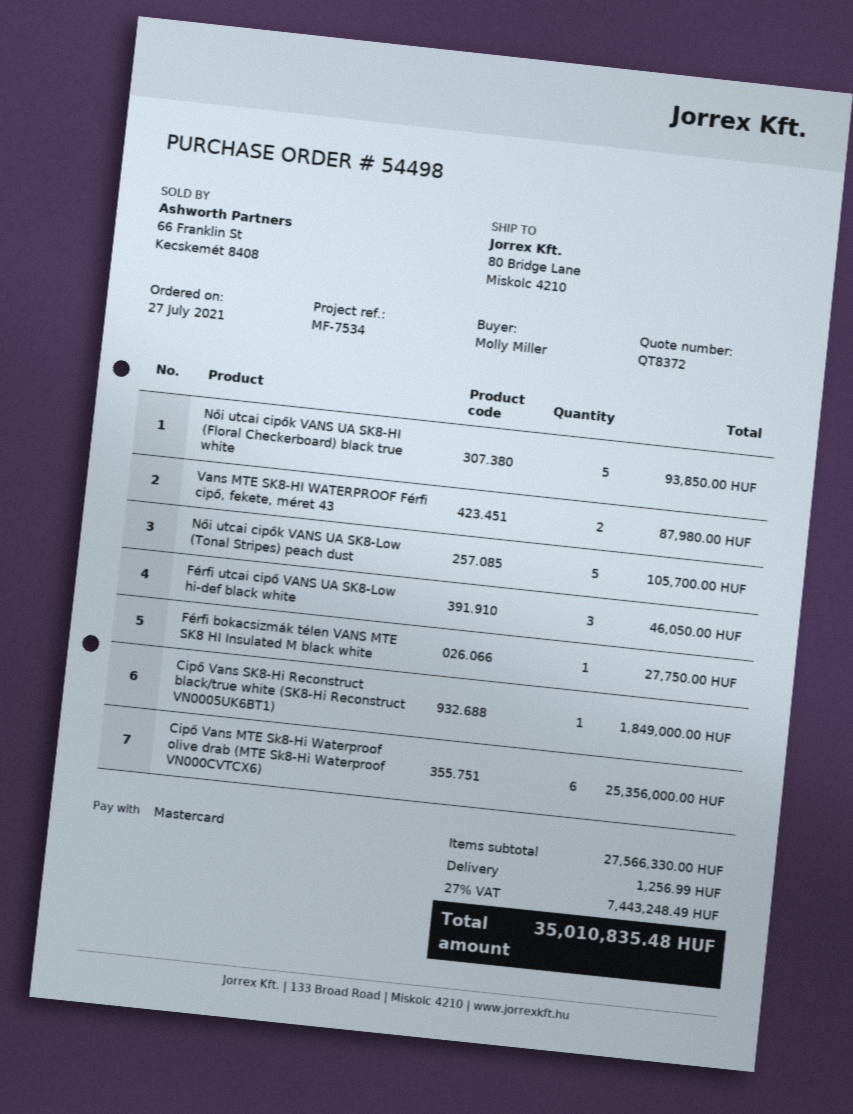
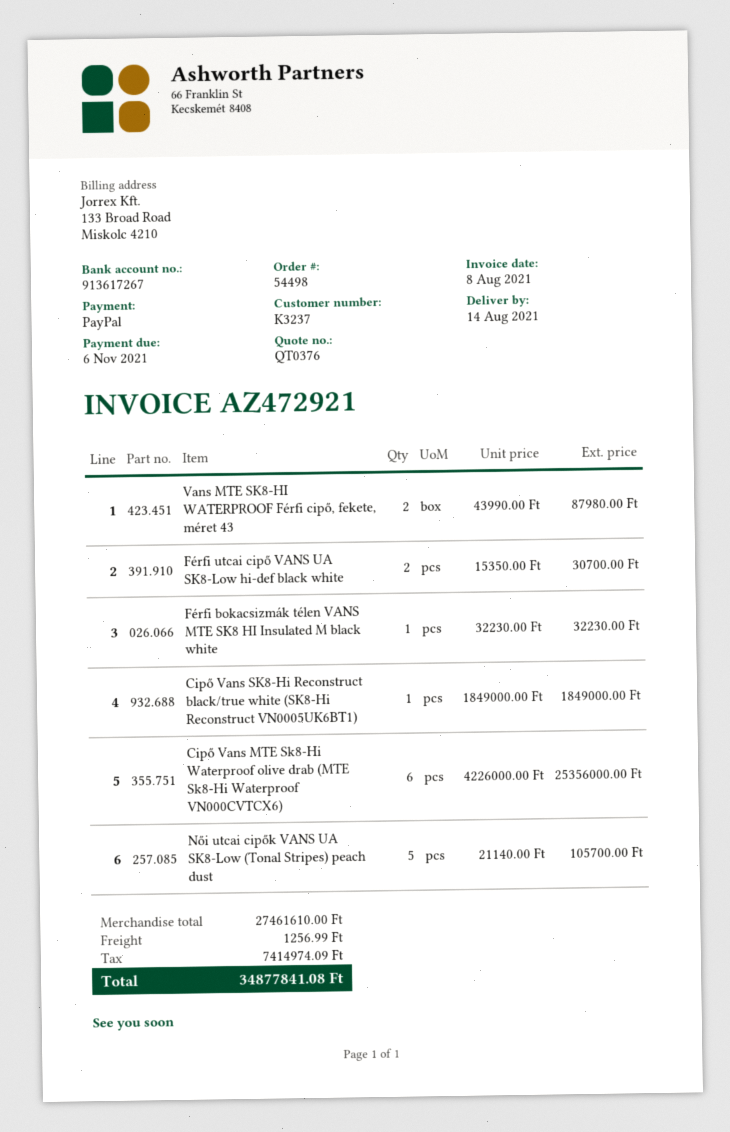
quote number: QT8372 -> QT0376
payment method: Mastercard -> PayPal
Női utcai cipők VANS UA SK8-HI (Floral Checkerboard) black true white: 5 for 93850.00 -> none
Férfi utcai cipő VANS UA SK8-Low hi-def black white: 3 for 46050.00 -> 2 for 30700.00
Férfi bokacsizmák télen VANS MTE SK8 HI Insulated M black white: 1 for 27750.00 -> 1 for 32230.00
subtotal: 27566330.00 -> 27461610.00
tax: 7443248.49 -> 7414974.09
total: 35010835.48 -> 34877841.08

